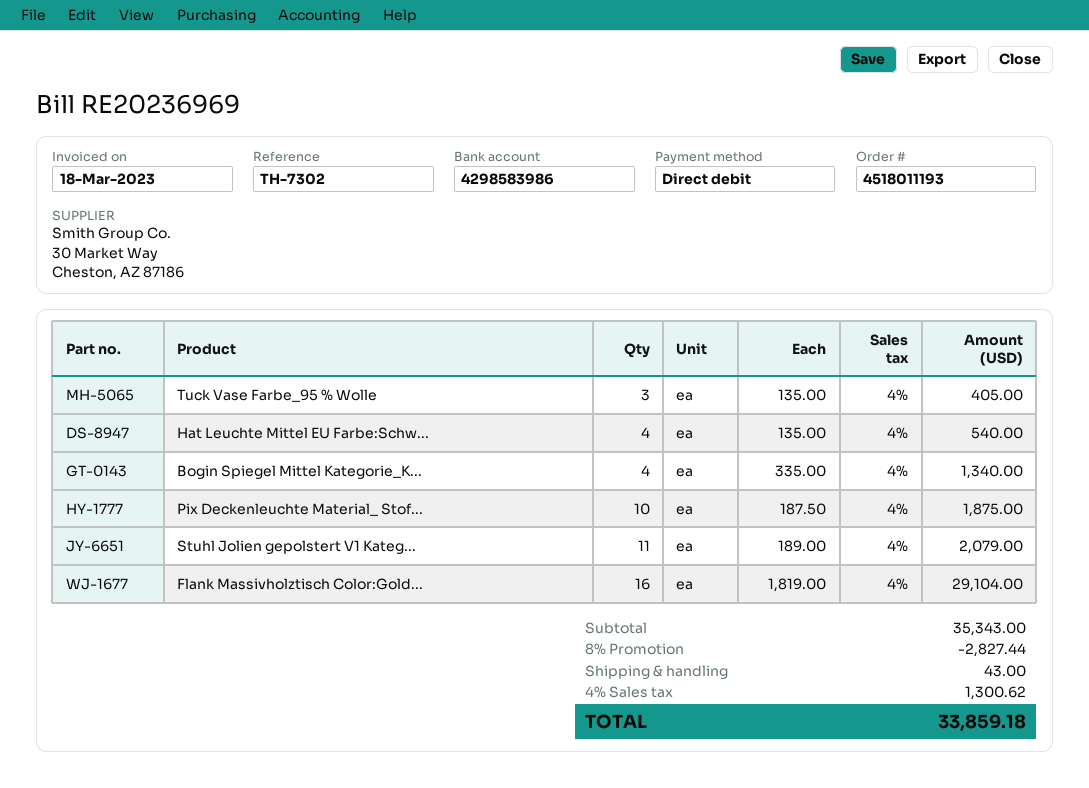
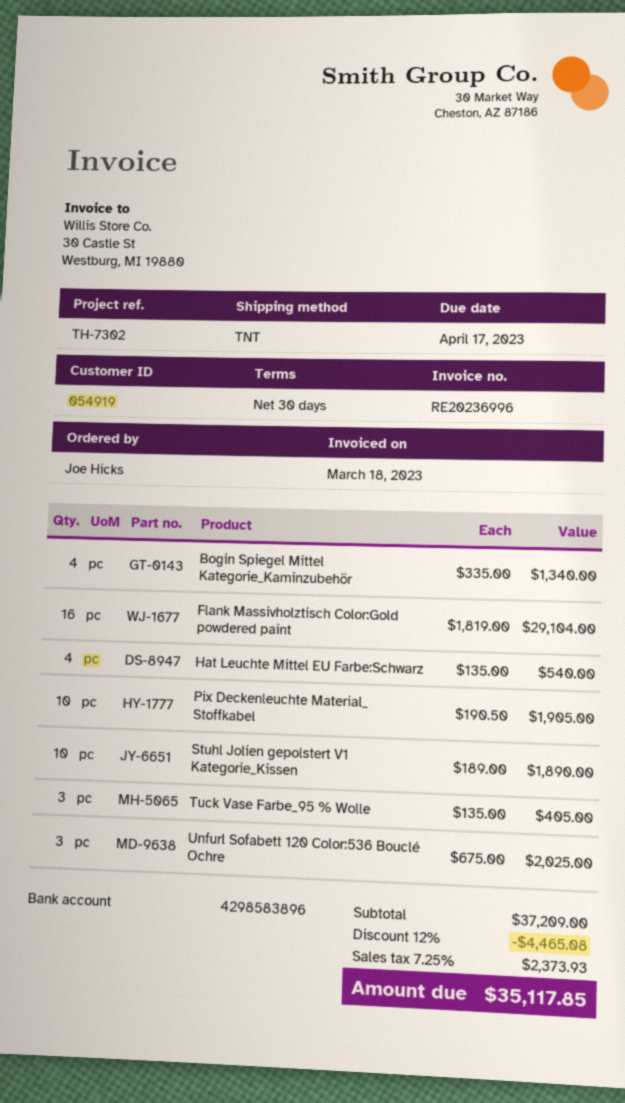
invoice number: RE20236969 -> RE20236996
bank account: 4298583986 -> 4298583896
Pix Deckenleuchte Material_ Stof...: 10 x 187.50 = 1875.00 -> 10 x 190.50 = 1905.00
Stuhl Jolien gepolstert V1 Kateg...: 11 x 189.00 = 2079.00 -> 10 x 189.00 = 1890.00
Unfurl Sofabett 120 Color:536 Bouclé Ochre: none -> 3 x 675.00 = 2025.00
subtotal: 35343.00 -> 37209.00
discount: 8% = 2827.44 -> 12% = 4465.08
shipping: 43.00 -> none
tax: 4% = 1300.62 -> 7.25% = 2373.93
total: 33859.18 -> 35117.85

